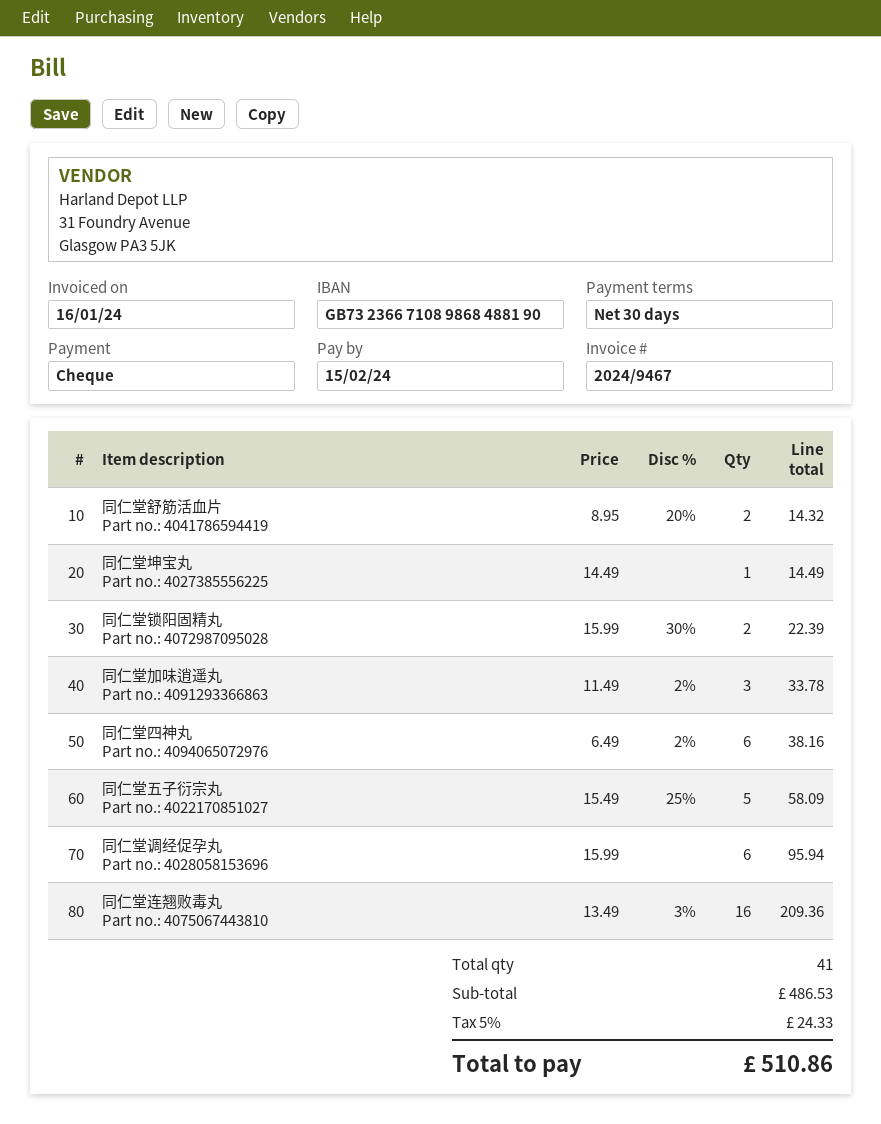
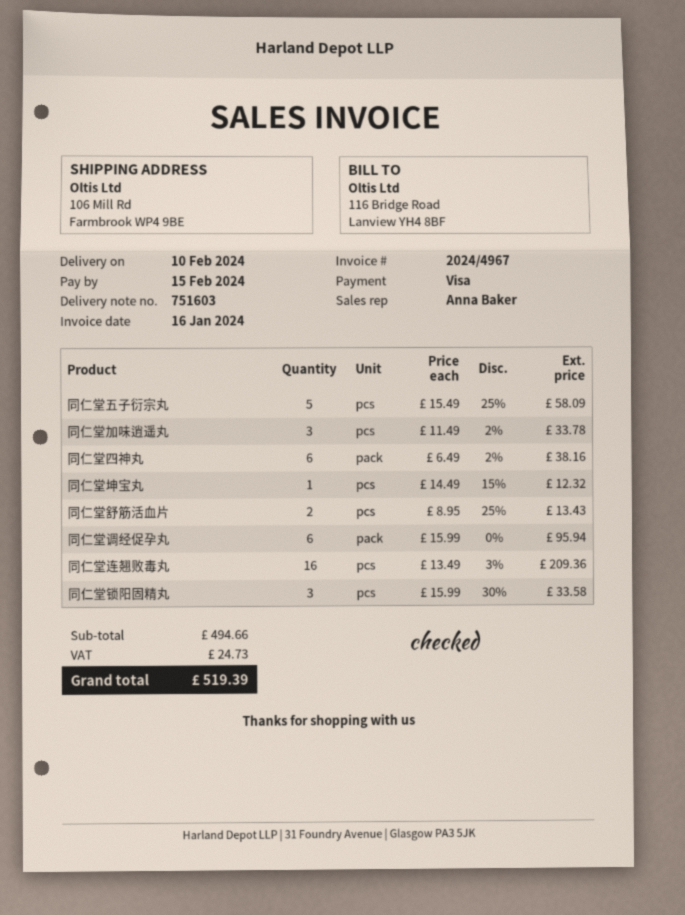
invoice number: 2024/9467 -> 2024/4967
payment method: cheque -> Visa
同仁堂舒筋活血片: 2 x 8.95 - 20% = 14.32 -> 2 x 8.95 - 25% = 13.43
同仁堂坤宝丸: 1 x 14.49 = 14.49 -> 1 x 14.49 - 15% = 12.32
同仁堂锁阳固精丸: 2 x 15.99 - 30% = 22.39 -> 3 x 15.99 - 30% = 33.58
subtotal: 486.53 -> 494.66
tax: 24.33 -> 24.73
total: 510.86 -> 519.39

